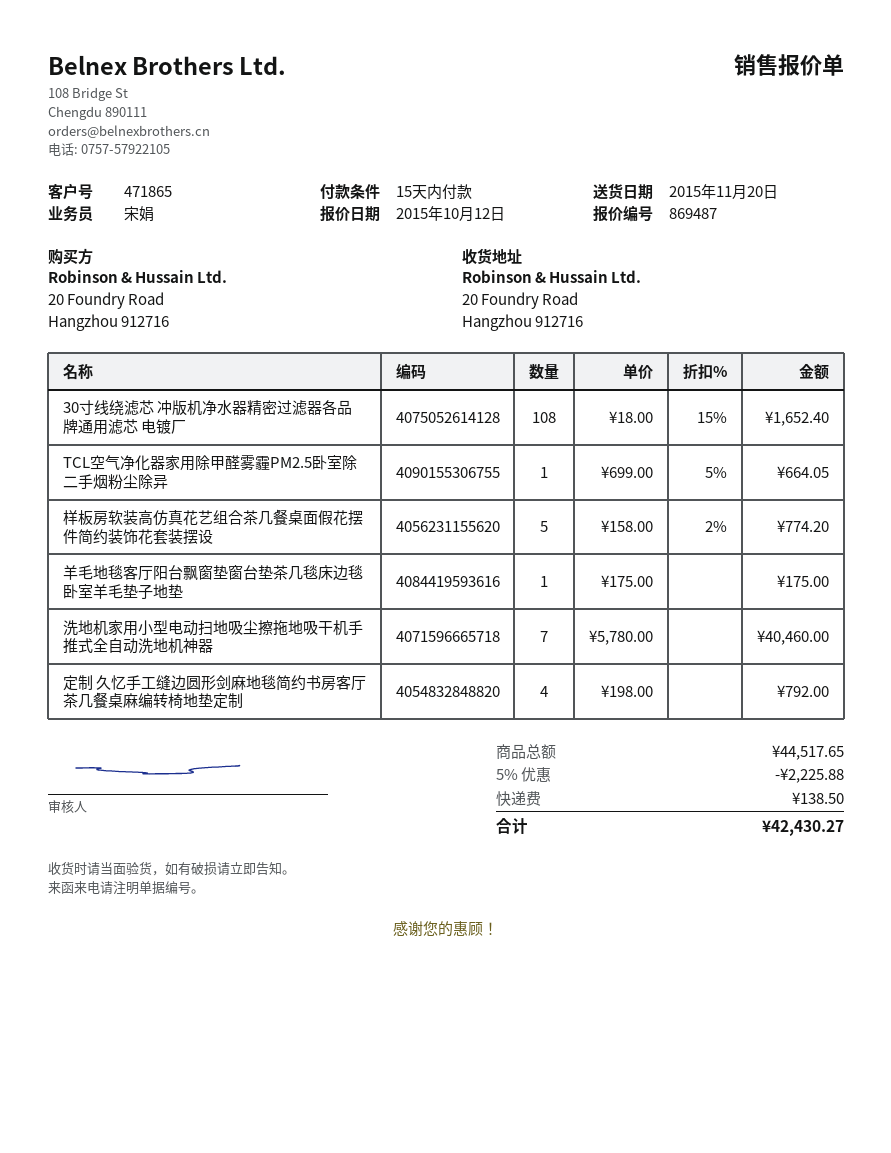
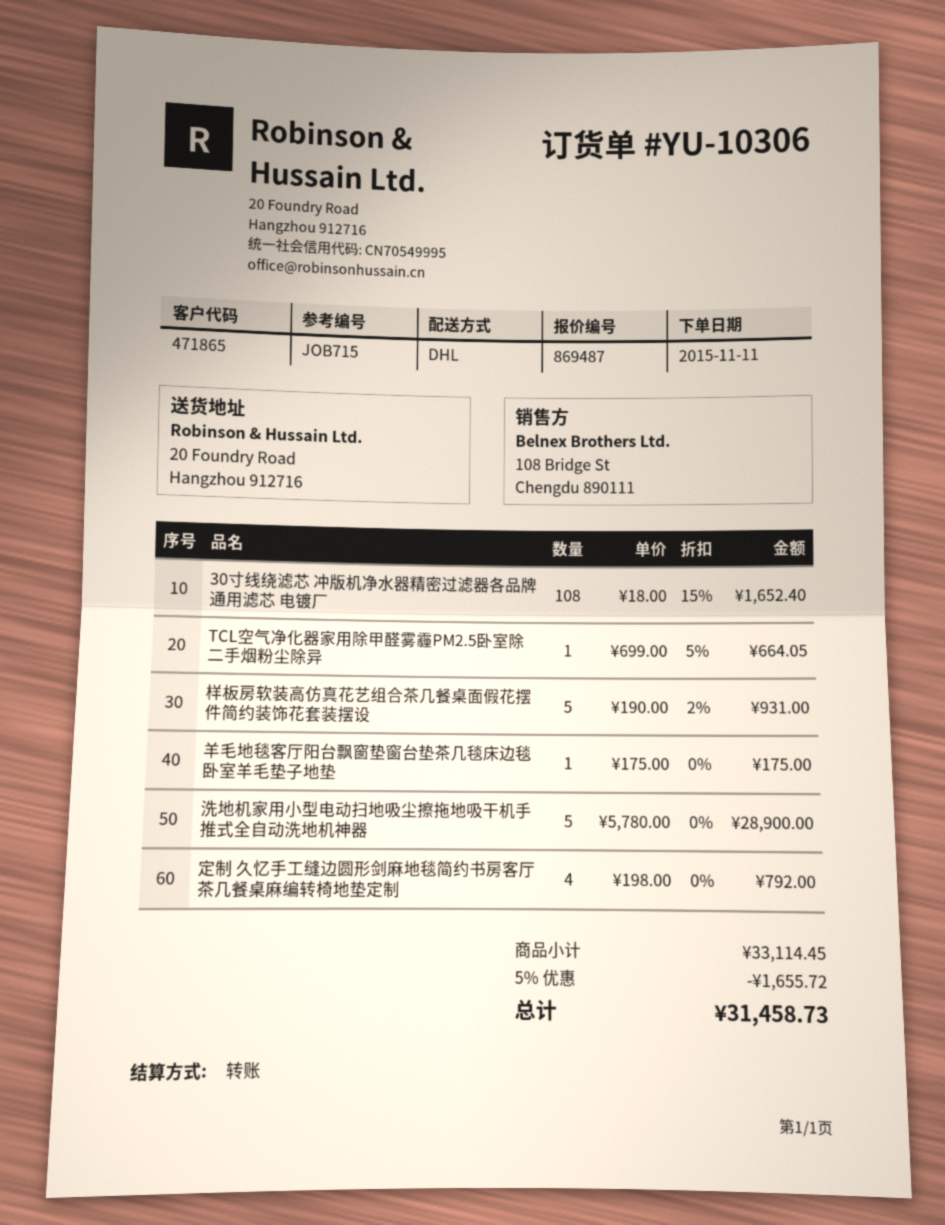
样板房软装高仿真花艺组合茶几餐桌面假花摆件简约装饰花套装摆设: 5 x 158.00 - 2% = 774.20 -> 5 x 190.00 - 2% = 931.00
洗地机家用小型电动扫地吸尘擦拖地吸干机手推式全自动洗地机神器: 7 x 5780.00 = 40460.00 -> 5 x 5780.00 = 28900.00
subtotal: 44517.65 -> 33114.45
discount: 5% = 2225.88 -> 5% = 1655.72
shipping: 138.50 -> none
total: 42430.27 -> 31458.73

